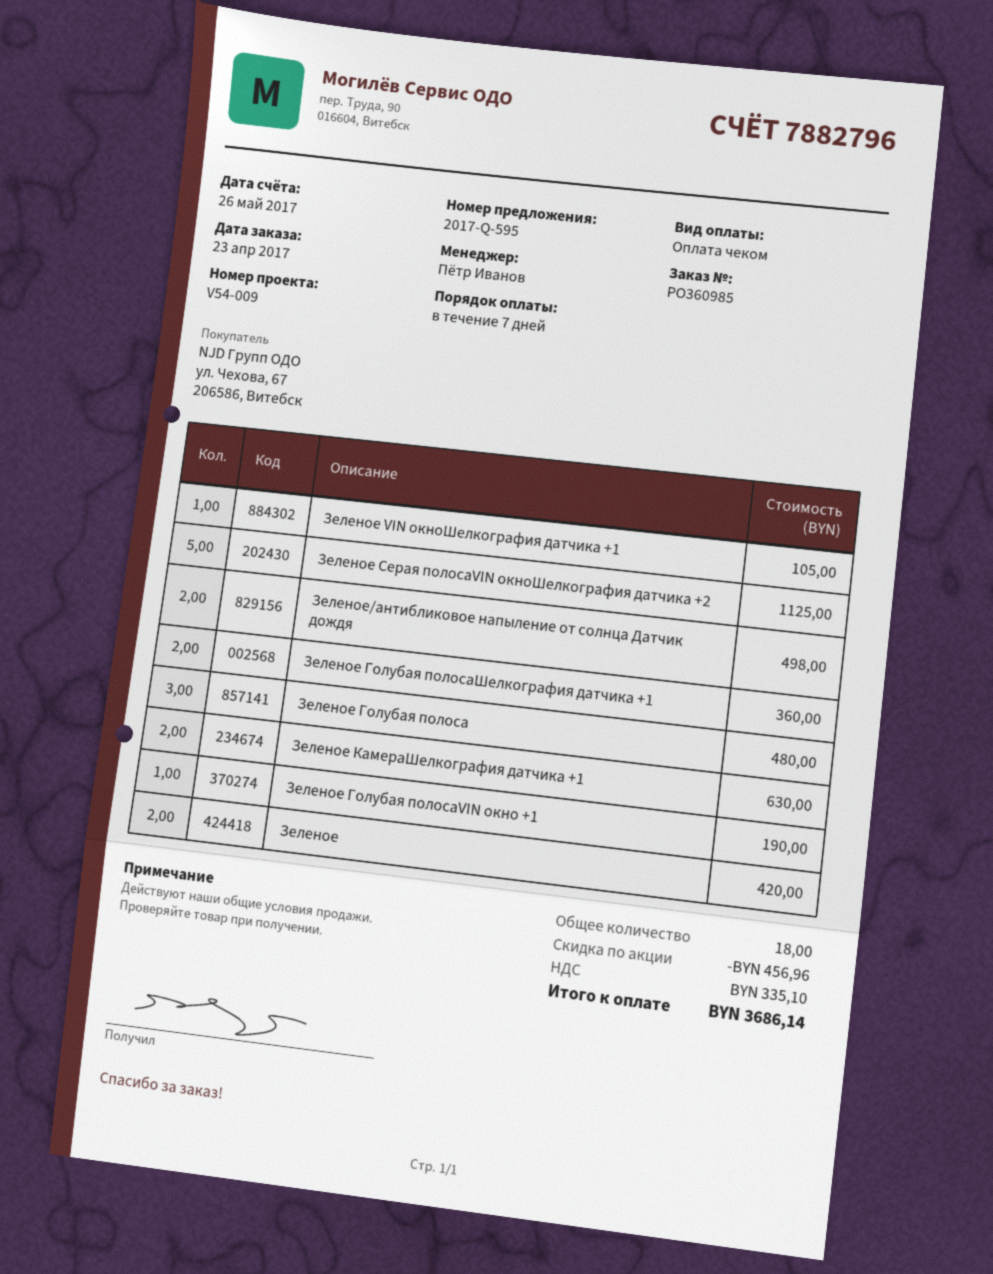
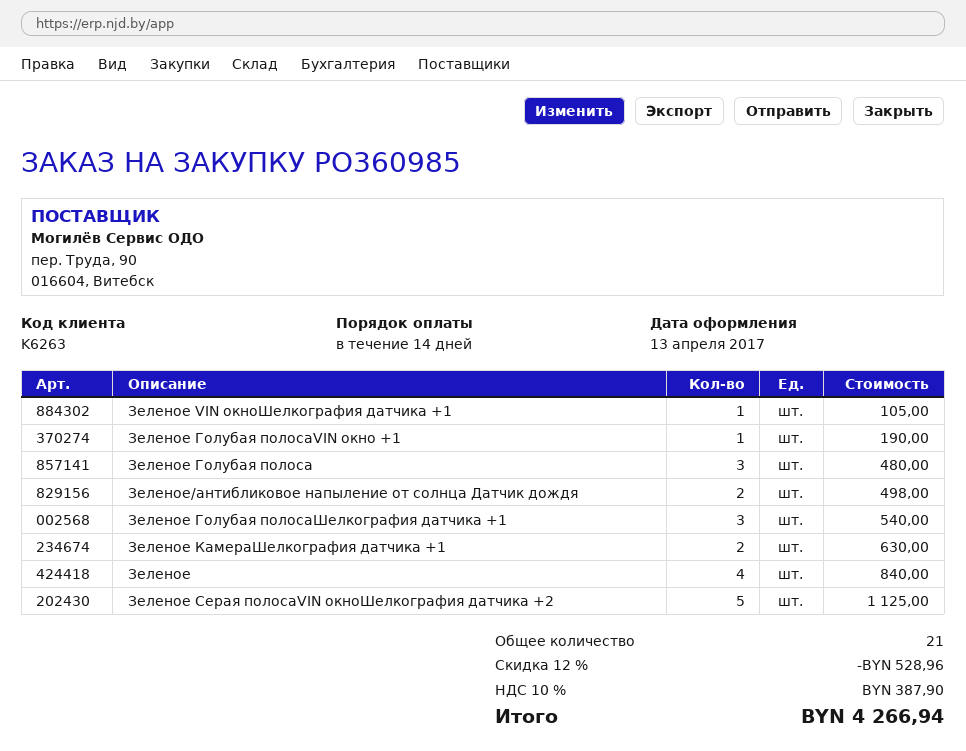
order date: 2017-04-23 -> 2017-04-13
payment terms: 7 days -> 14 days
Зеленое Голубая полосаШелкография датчика +1: 2 for 360.00 -> 3 for 540.00
Зеленое: 2 for 420.00 -> 4 for 840.00
total quantity: 18 -> 21
discount: 456.96 -> 528.96
tax: 335.10 -> 387.90
total: 3686.14 -> 4266.94

